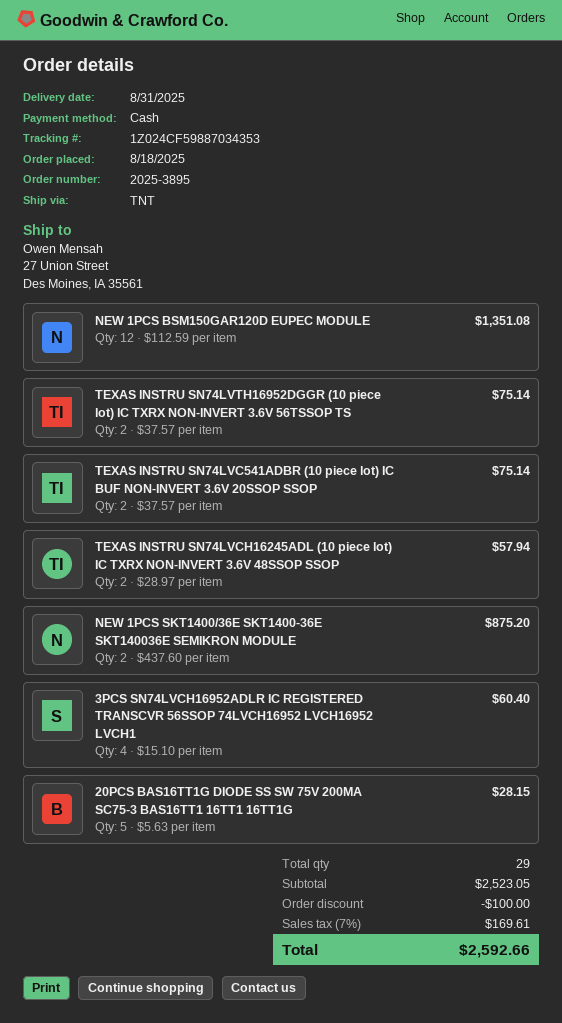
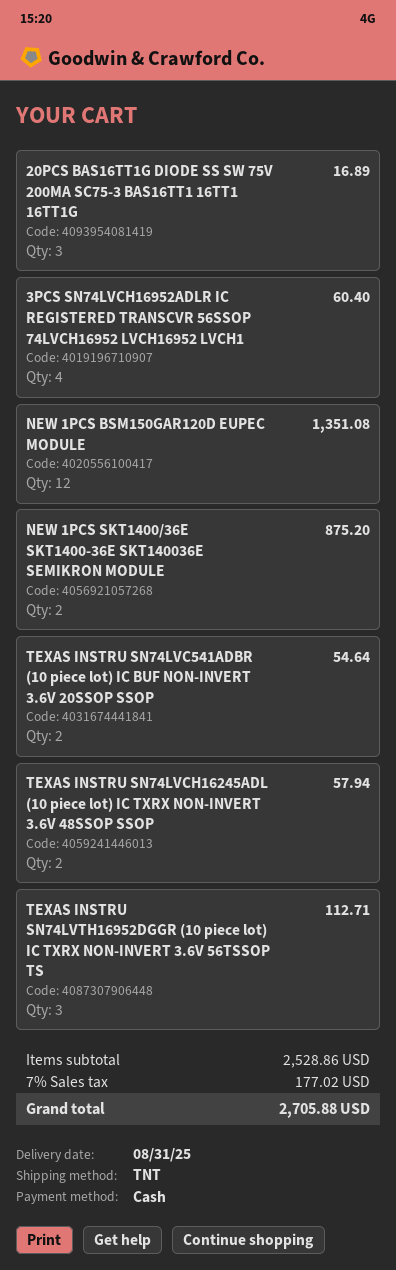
TEXAS INSTRU SN74LVTH16952DGGR (10 piece lot) IC TXRX NON-INVERT 3.6V 56TSSOP TS: 2 for 75.14 -> 3 for 112.71
TEXAS INSTRU SN74LVC541ADBR (10 piece lot) IC BUF NON-INVERT 3.6V 20SSOP SSOP: 2 for 75.14 -> 2 for 54.64
20PCS BAS16TT1G DIODE SS SW 75V 200MA SC75-3 BAS16TT1 16TT1 16TT1G: 5 for 28.15 -> 3 for 16.89
subtotal: 2523.05 -> 2528.86
discount: 100.00 -> none
tax: 7% = 169.61 -> 7% = 177.02
total: 2592.66 -> 2705.88

